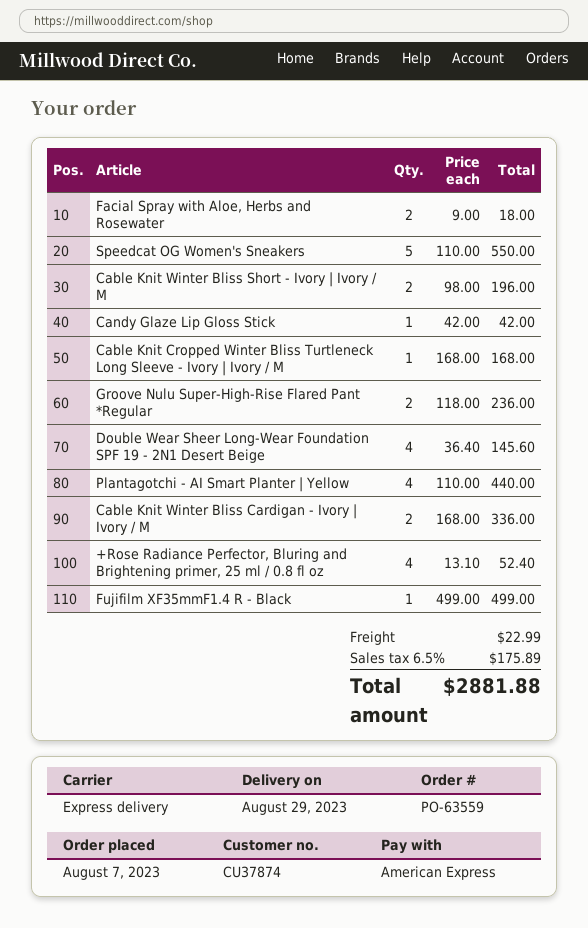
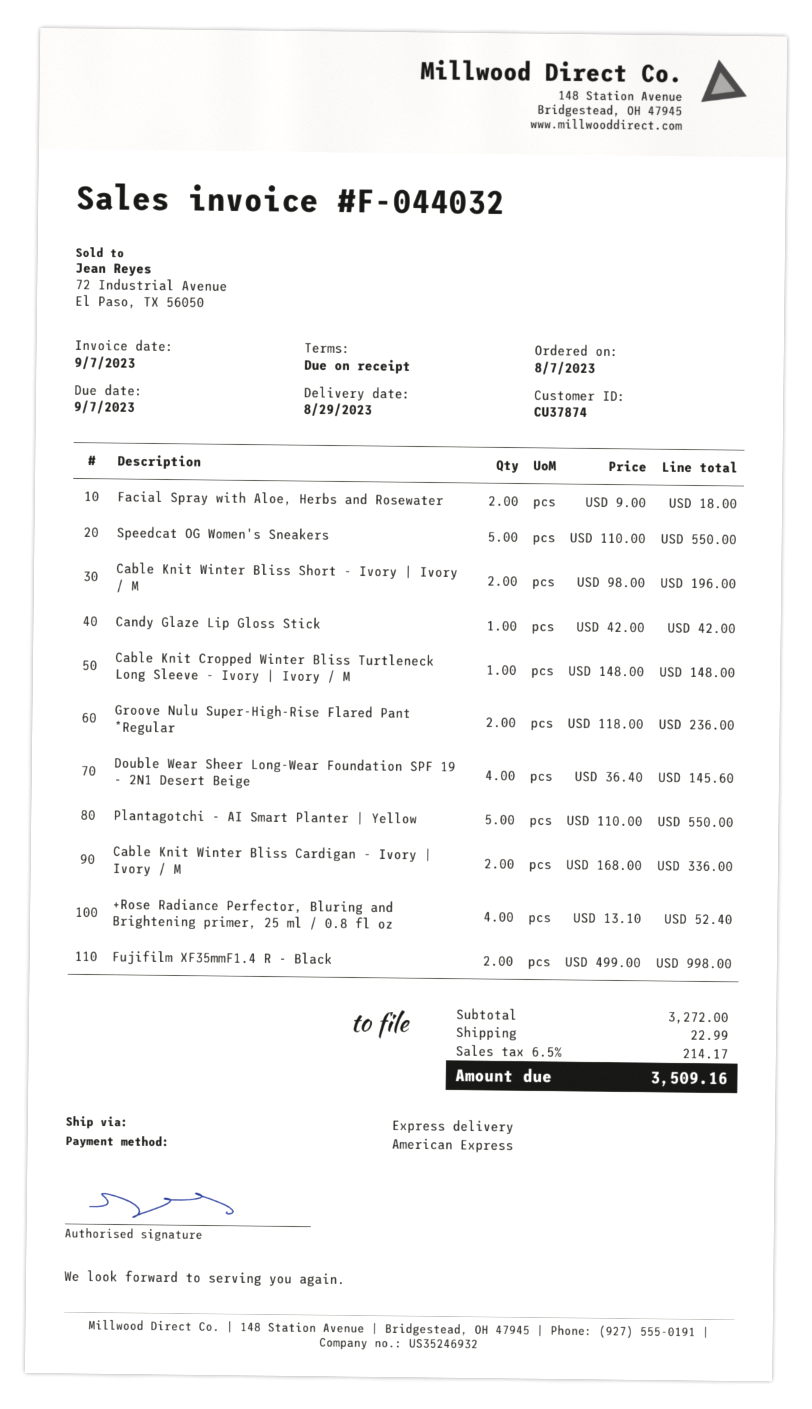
Cable Knit Cropped Winter Bliss Turtleneck Long Sleeve - Ivory | Ivory / M: 1 x 168.00 = 168.00 -> 1 x 148.00 = 148.00
Plantagotchi - AI Smart Planter | Yellow: 4 x 110.00 = 440.00 -> 5 x 110.00 = 550.00
Fujifilm XF35mmF1.4 R - Black: 1 x 499.00 = 499.00 -> 2 x 499.00 = 998.00
tax: 6.5% = 175.89 -> 6.5% = 214.17
total: 2881.88 -> 3509.16

